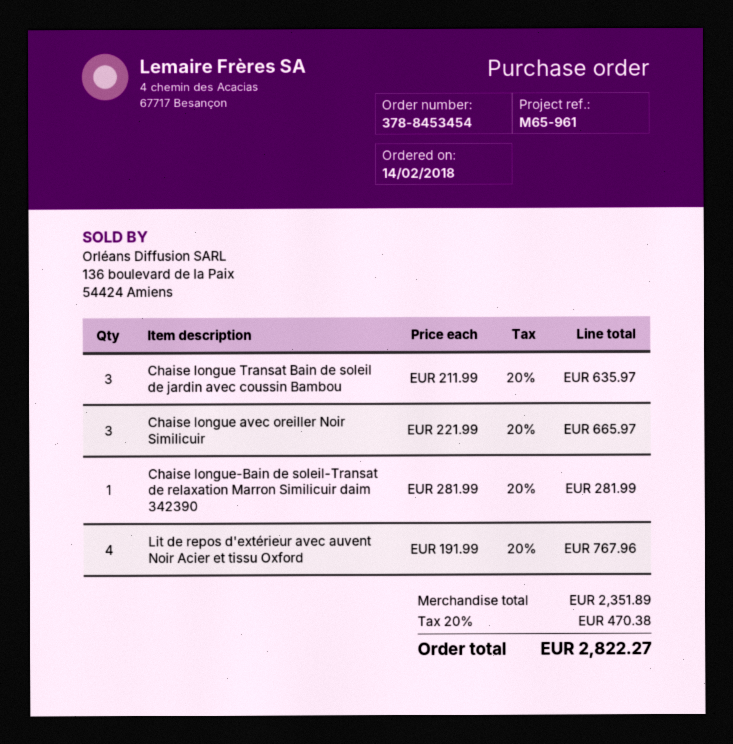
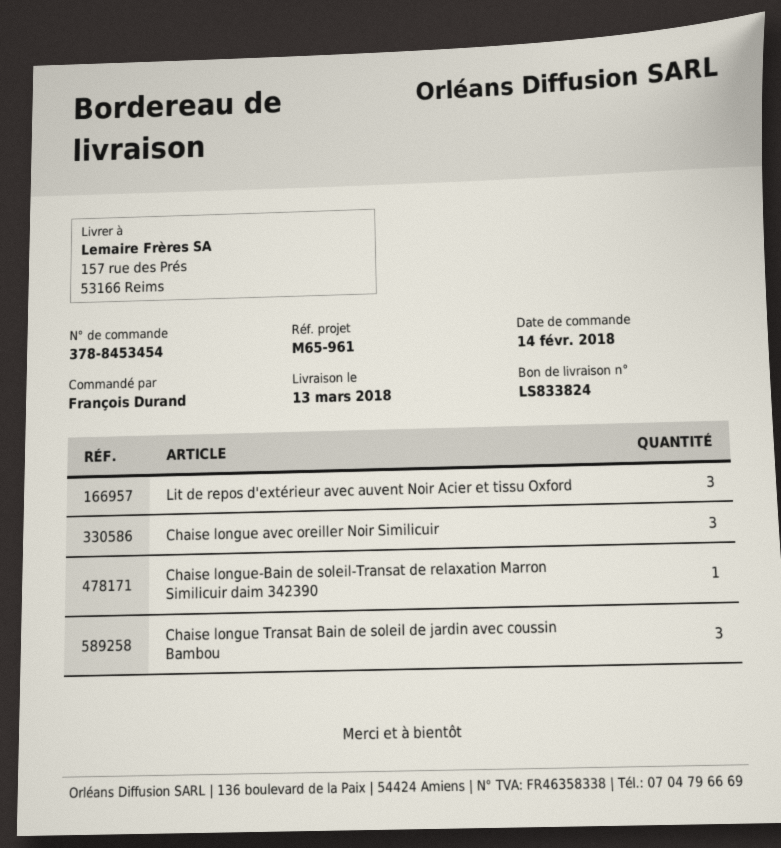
Lit de repos d'extérieur avec auvent Noir Acier et tissu Oxford: 4 -> 3

